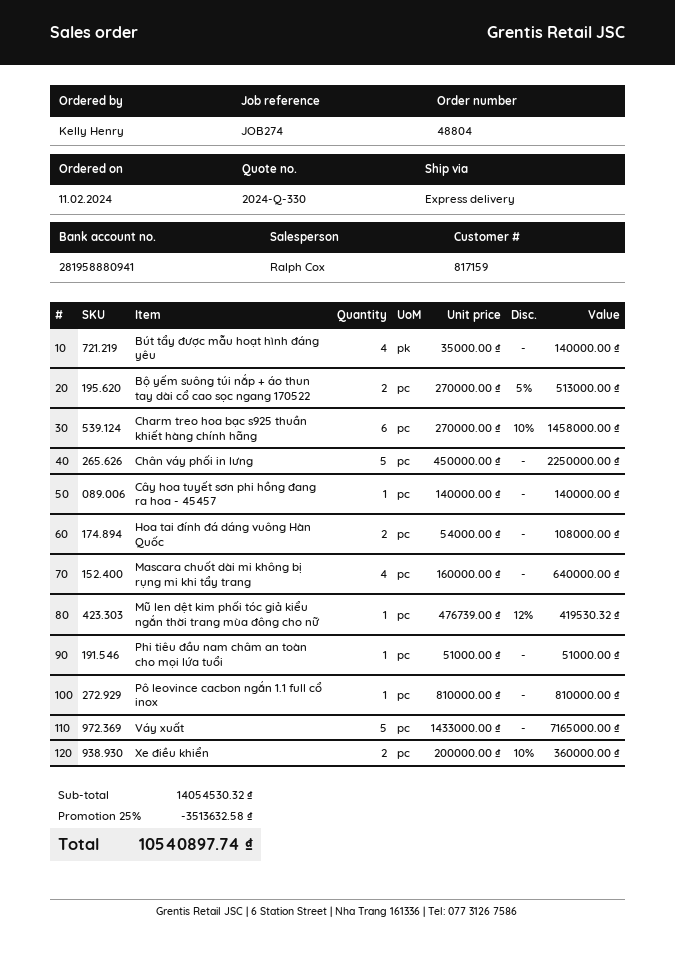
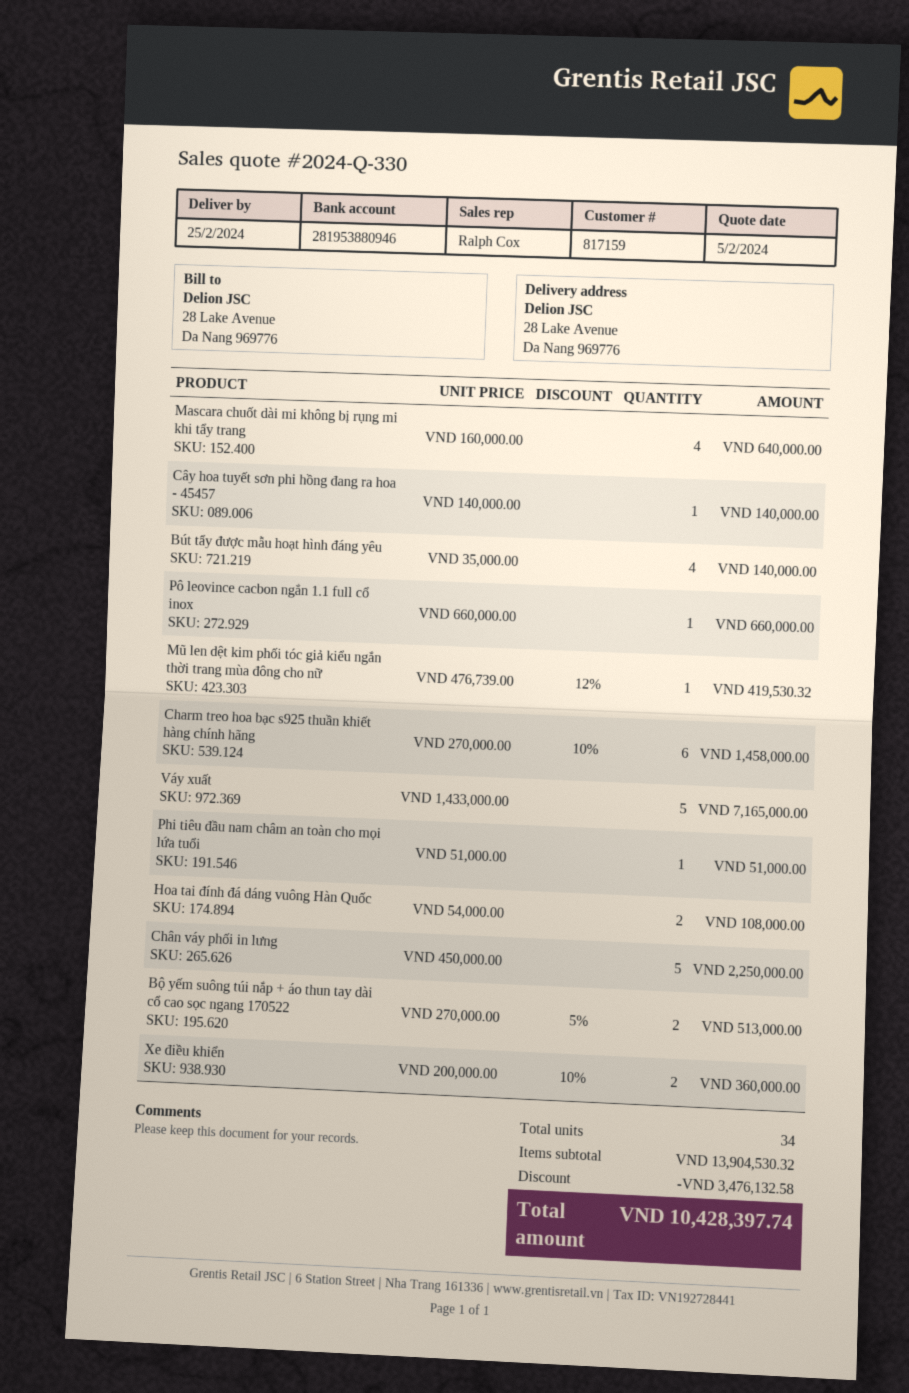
bank account: 281958880941 -> 281953880946
Pô leovince cacbon ngắn 1.1 full cổ inox: 1 x 810000.00 = 810000.00 -> 1 x 660000.00 = 660000.00
subtotal: 14054530.32 -> 13904530.32
discount: 3513632.58 -> 3476132.58
total: 10540897.74 -> 10428397.74

